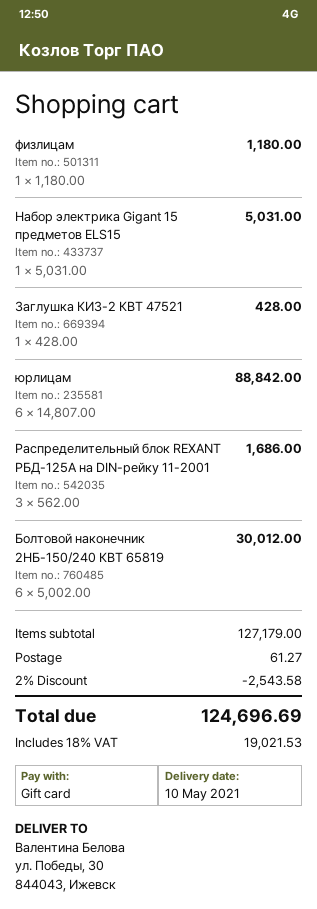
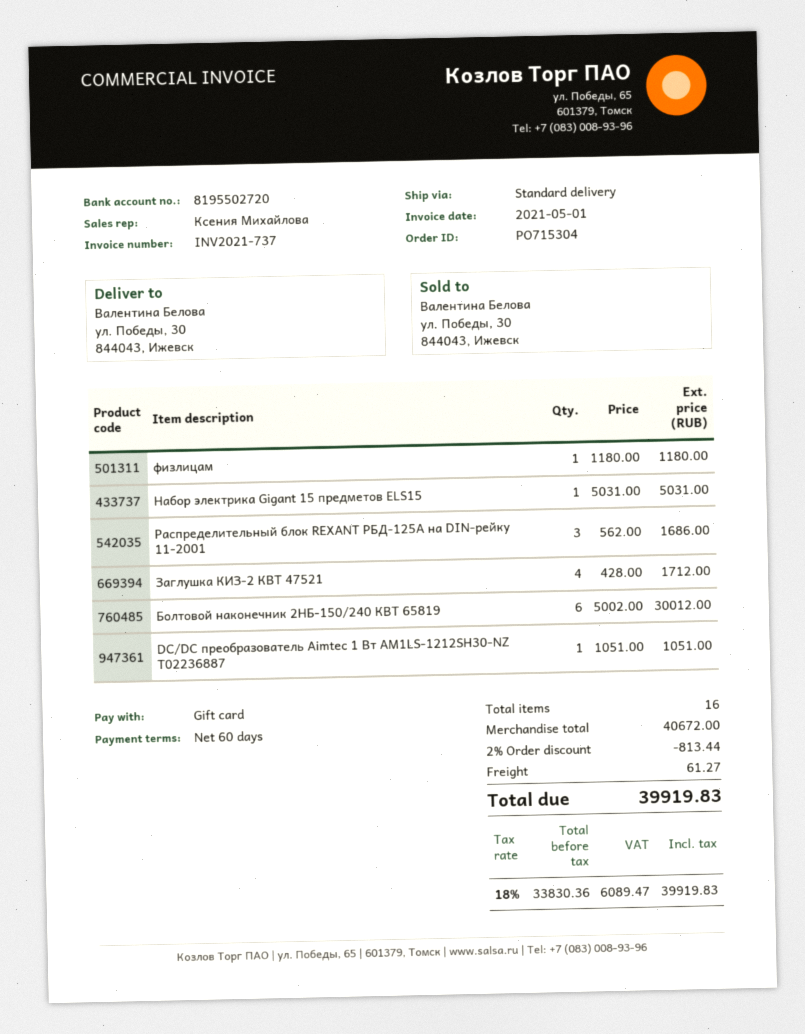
Заглушка КИЗ-2 КВТ 47521: 1 x 428.00 = 428.00 -> 4 x 428.00 = 1712.00
юрлицам: 6 x 14807.00 = 88842.00 -> none
DC/DC преобразователь Aimtec 1 Вт AM1LS-1212SH30-NZ Т02236887: none -> 1 x 1051.00 = 1051.00
subtotal: 127179.00 -> 40672.00
discount: 2% = 2543.58 -> 2% = 813.44
tax: 18% = 19021.53 -> 18% = 6089.47
total: 124696.69 -> 39919.83

